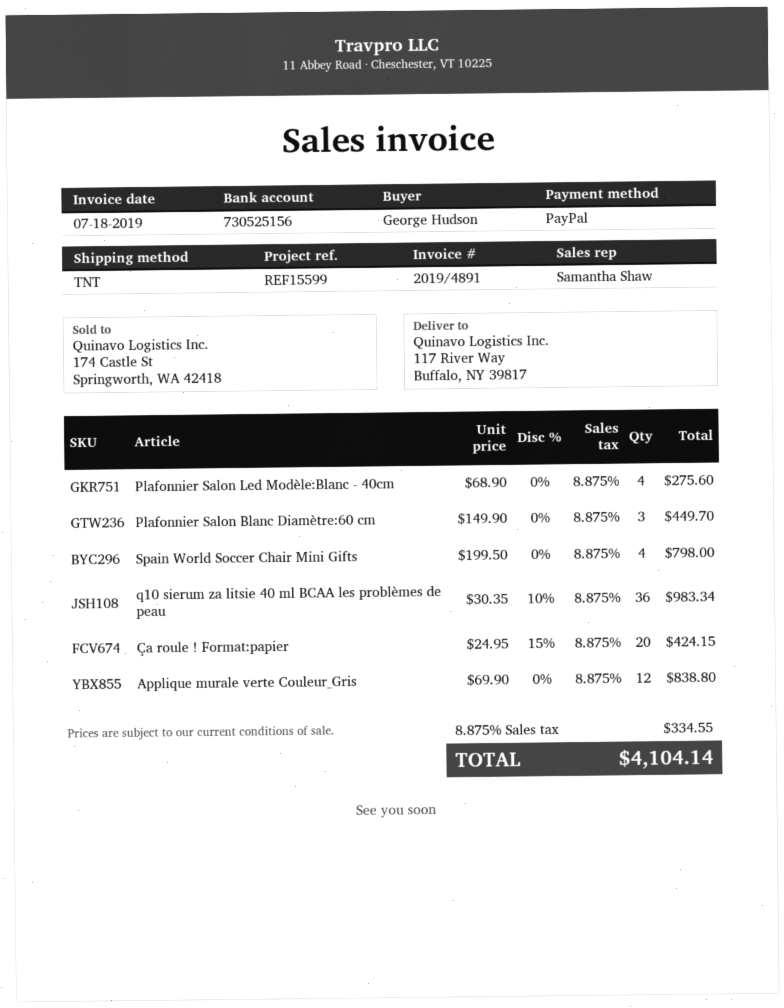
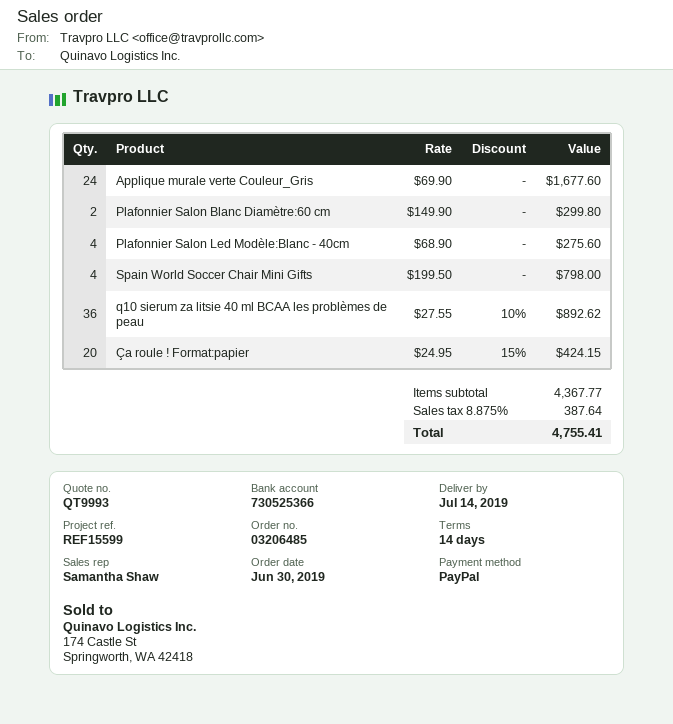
bank account: 730525156 -> 730525366
Plafonnier Salon Blanc Diamètre:60 cm: 3 x 149.90 = 449.70 -> 2 x 149.90 = 299.80
q10 sierum za litsie 40 ml BCAA les problèmes de peau: 36 x 30.35 - 10% = 983.34 -> 36 x 27.55 - 10% = 892.62
Applique murale verte Couleur_Gris: 12 x 69.90 = 838.80 -> 24 x 69.90 = 1677.60
tax: 8.875% = 334.55 -> 8.875% = 387.64
total: 4104.14 -> 4755.41

